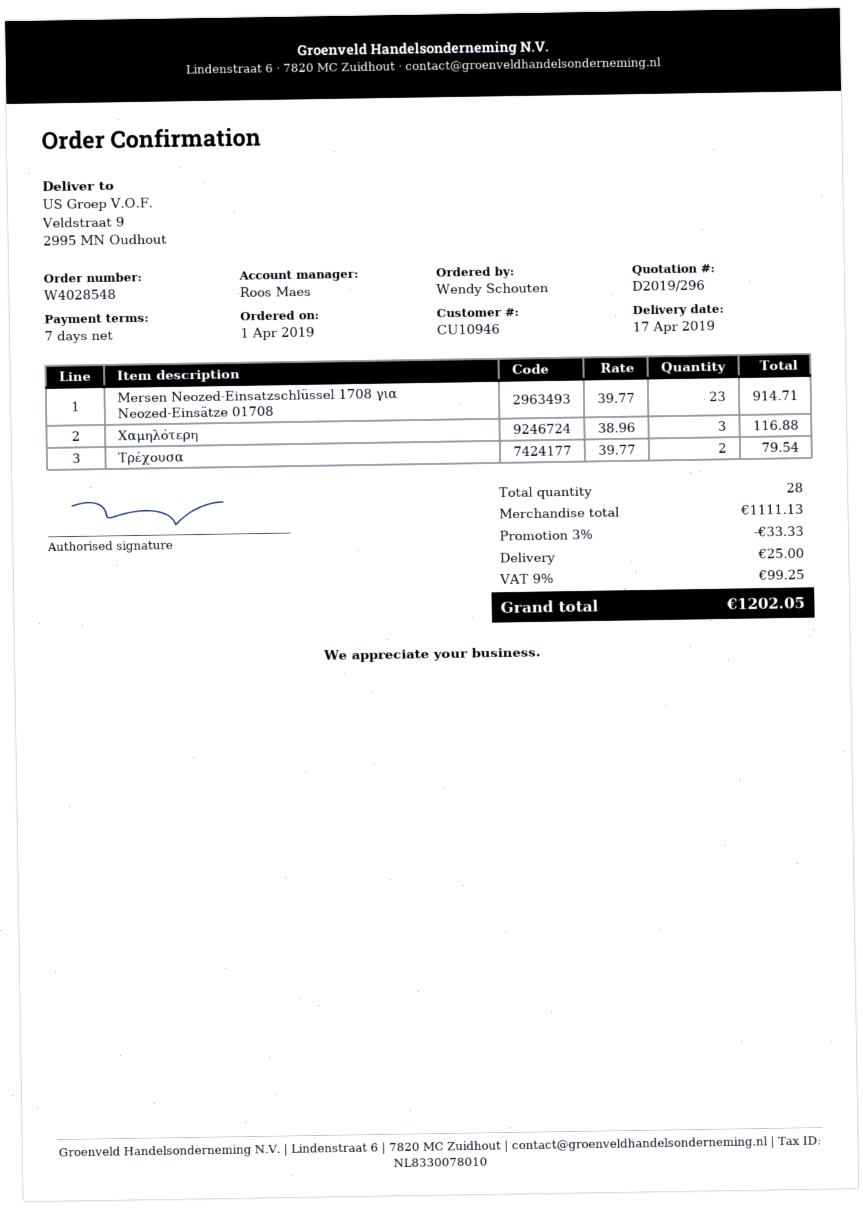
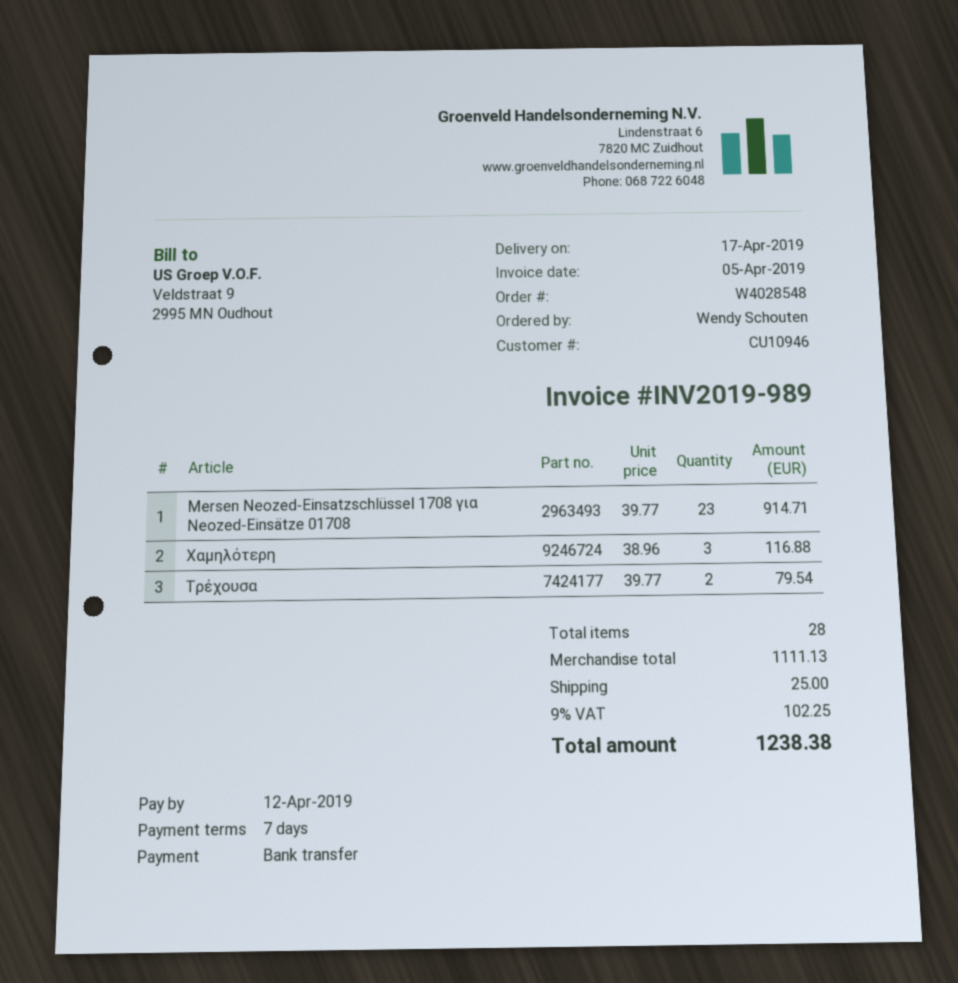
discount: 3% = 33.33 -> none
tax: 9% = 99.25 -> 9% = 102.25
total: 1202.05 -> 1238.38

